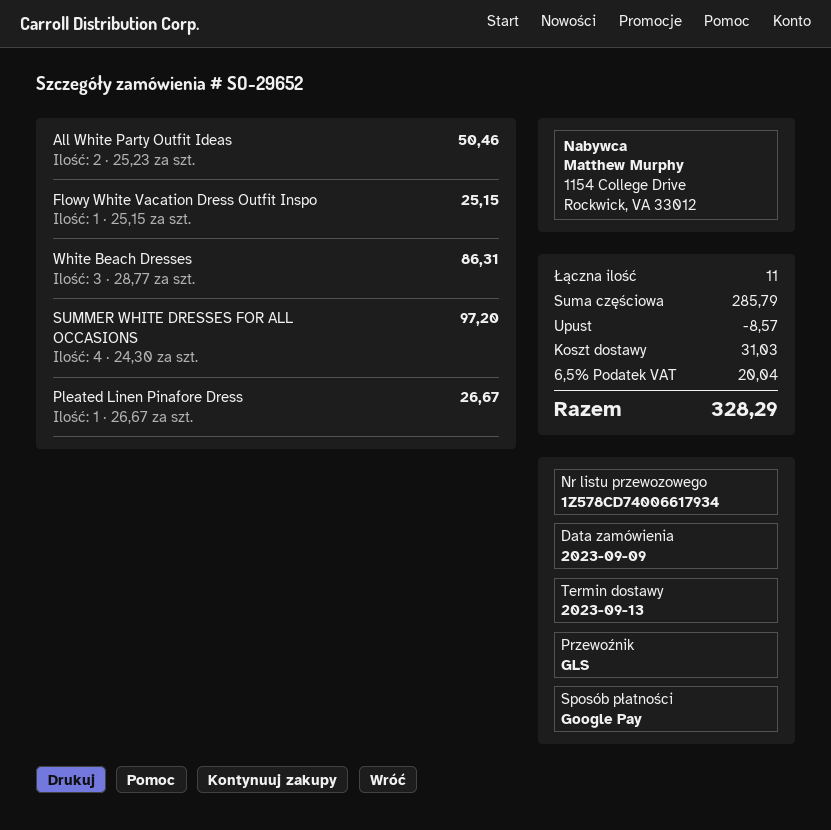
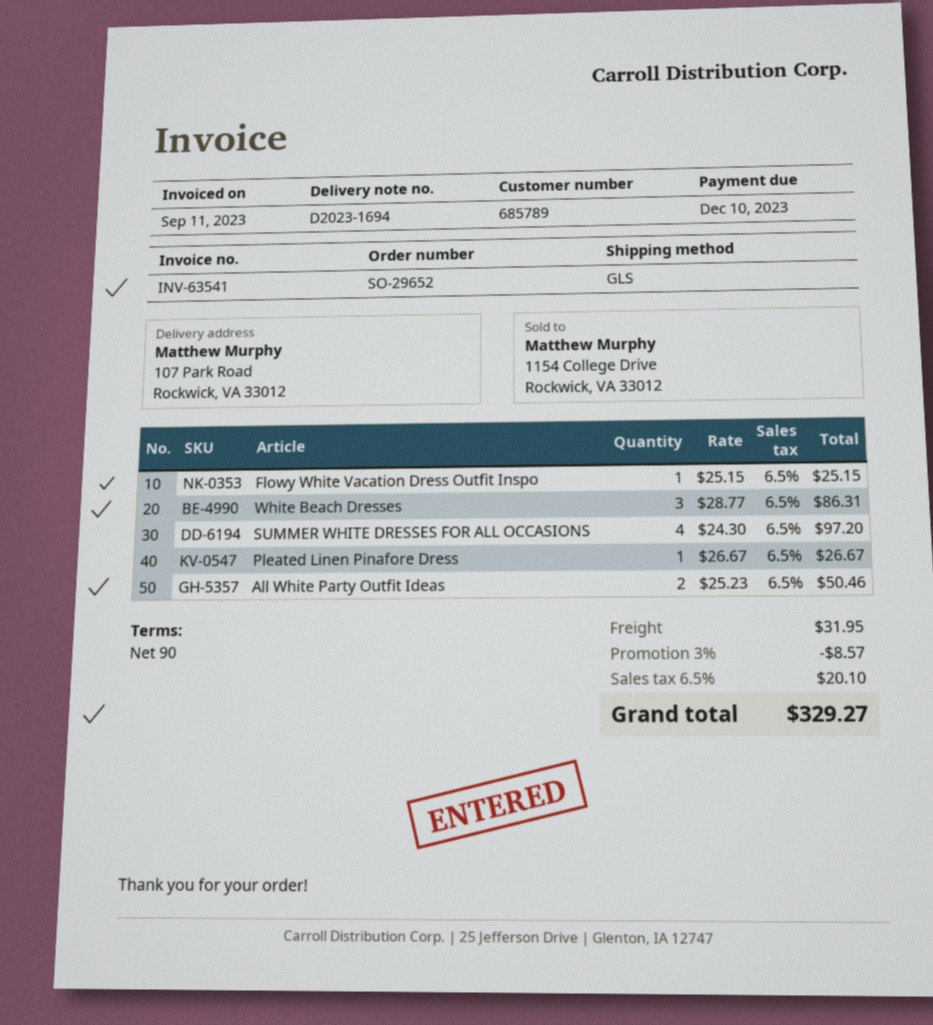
shipping: 31.03 -> 31.95
tax: 6.5% = 20.04 -> 6.5% = 20.10
total: 328.29 -> 329.27

